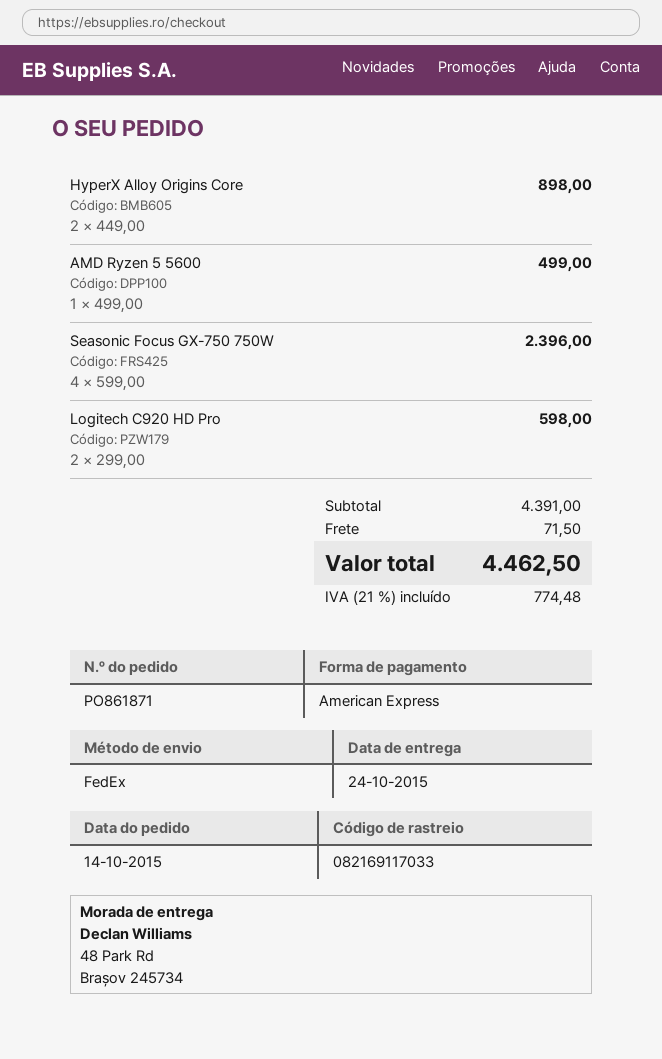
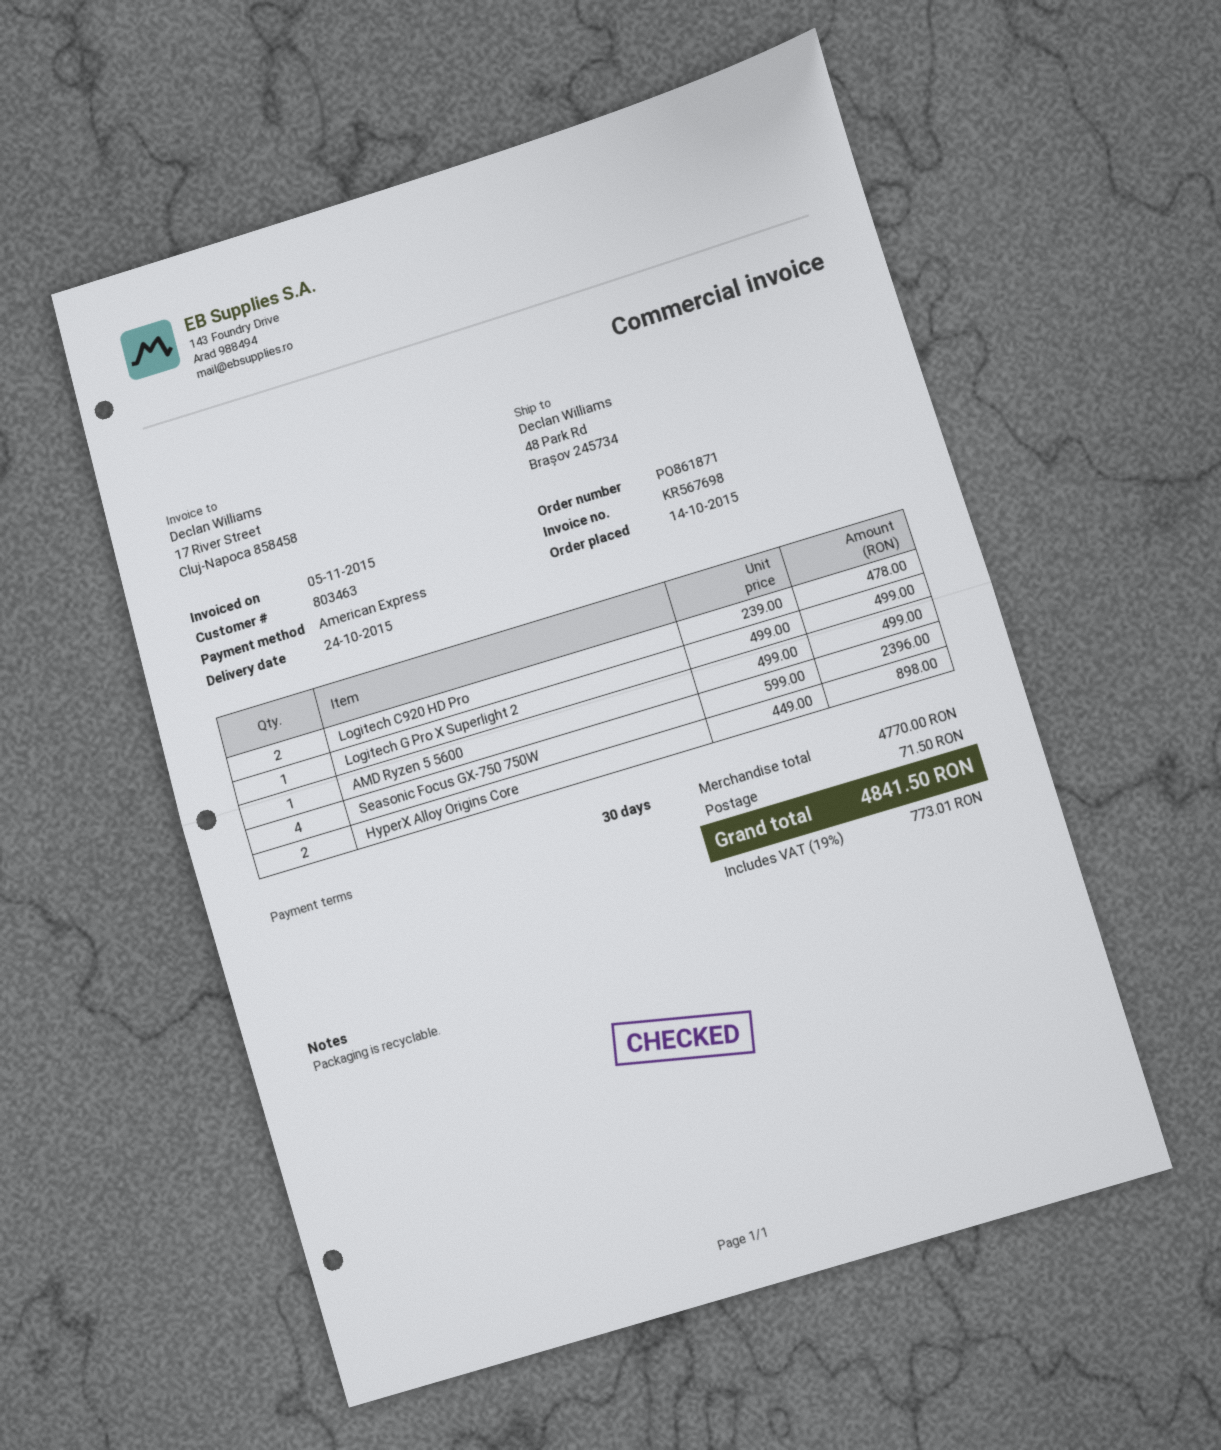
Logitech C920 HD Pro: 2 x 299.00 = 598.00 -> 2 x 239.00 = 478.00
Logitech G Pro X Superlight 2: none -> 1 x 499.00 = 499.00
subtotal: 4391.00 -> 4770.00
tax: 21% = 774.48 -> 19% = 773.01
total: 4462.50 -> 4841.50

